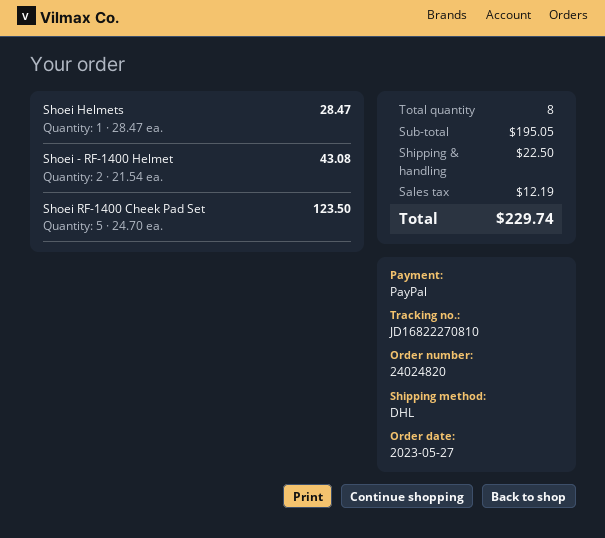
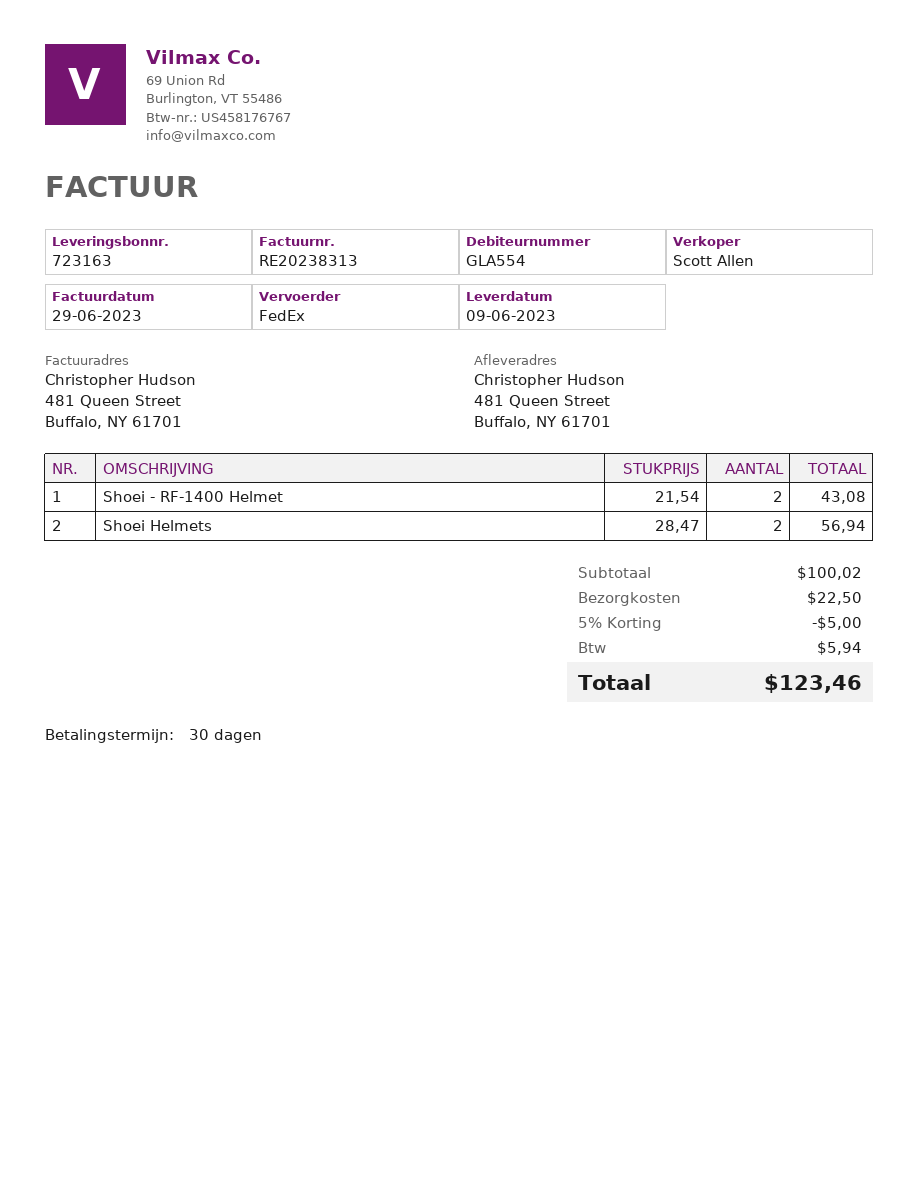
shipping method: DHL -> FedEx
Shoei Helmets: 1 x 28.47 = 28.47 -> 2 x 28.47 = 56.94
Shoei RF-1400 Cheek Pad Set: 5 x 24.70 = 123.50 -> none
subtotal: 195.05 -> 100.02
discount: none -> 5% = 5.00
tax: 12.19 -> 5.94
total: 229.74 -> 123.46

